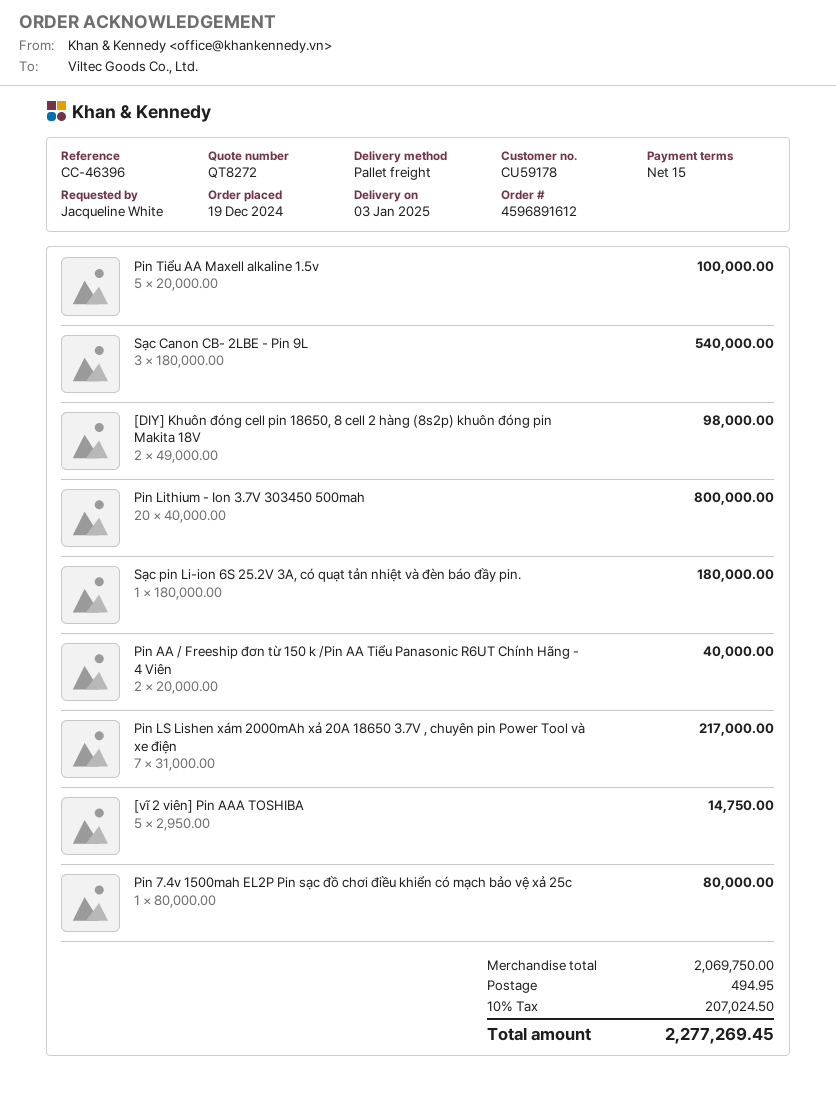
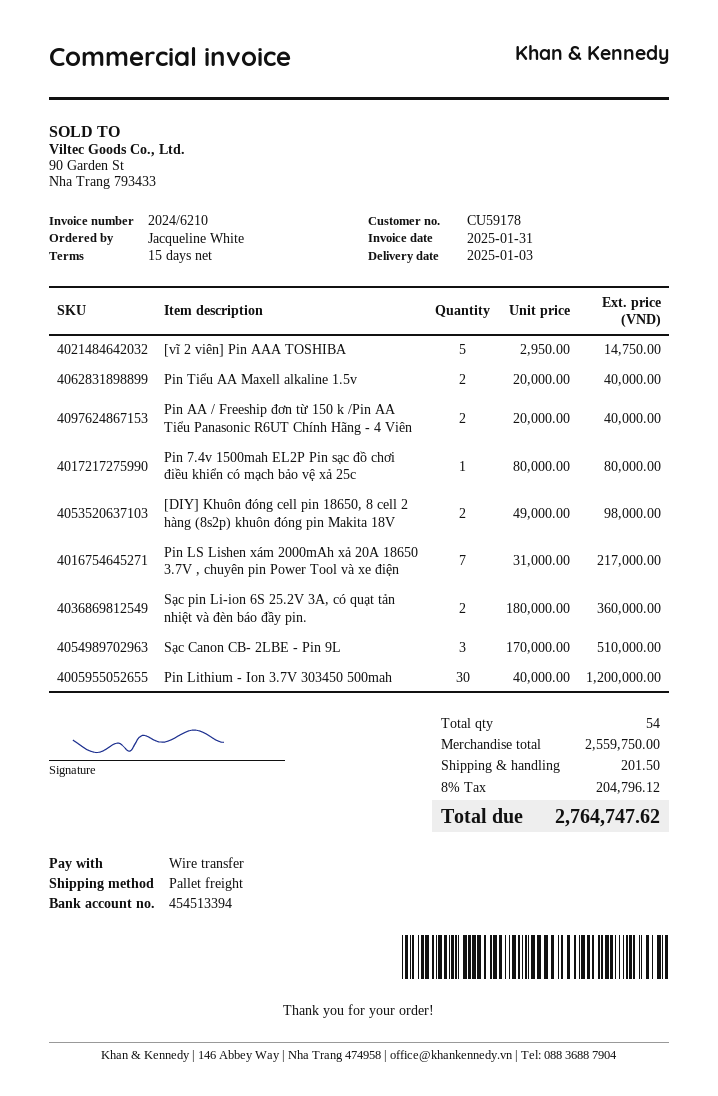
Pin Tiểu AA Maxell alkaline 1.5v: 5 x 20000.00 = 100000.00 -> 2 x 20000.00 = 40000.00
Sạc Canon CB- 2LBE - Pin 9L: 3 x 180000.00 = 540000.00 -> 3 x 170000.00 = 510000.00
Pin Lithium - Ion 3.7V 303450 500mah: 20 x 40000.00 = 800000.00 -> 30 x 40000.00 = 1200000.00
Sạc pin Li-ion 6S 25.2V 3A, có quạt tản nhiệt và đèn báo đầy pin.: 1 x 180000.00 = 180000.00 -> 2 x 180000.00 = 360000.00
subtotal: 2069750.00 -> 2559750.00
shipping: 494.95 -> 201.50
tax: 10% = 207024.50 -> 8% = 204796.12
total: 2277269.45 -> 2764747.62

